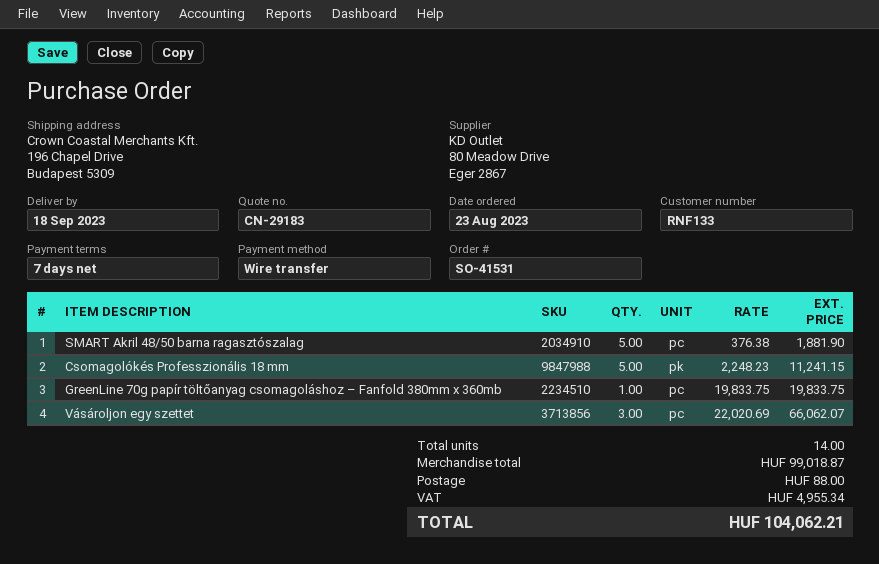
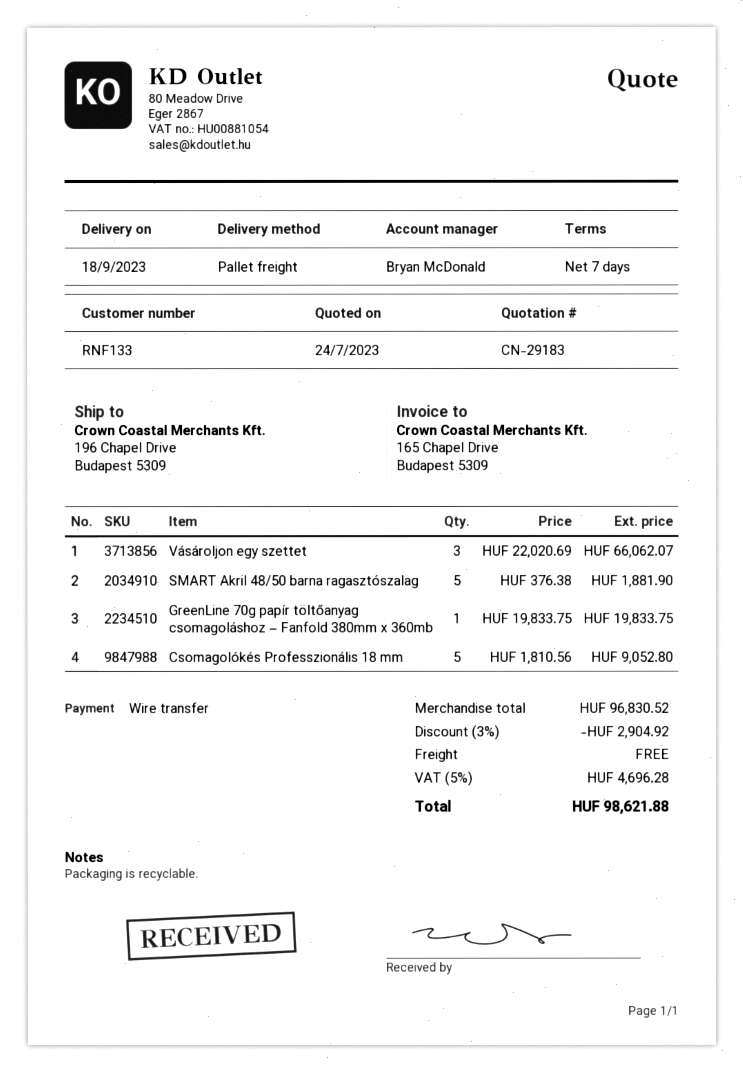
Csomagolókés Professzionális 18 mm: 5 x 2248.23 = 11241.15 -> 5 x 1810.56 = 9052.80
subtotal: 99018.87 -> 96830.52
discount: none -> 3% = 2904.92
shipping: 88.00 -> 0.00
tax: 4955.34 -> 4696.28
total: 104062.21 -> 98621.88

